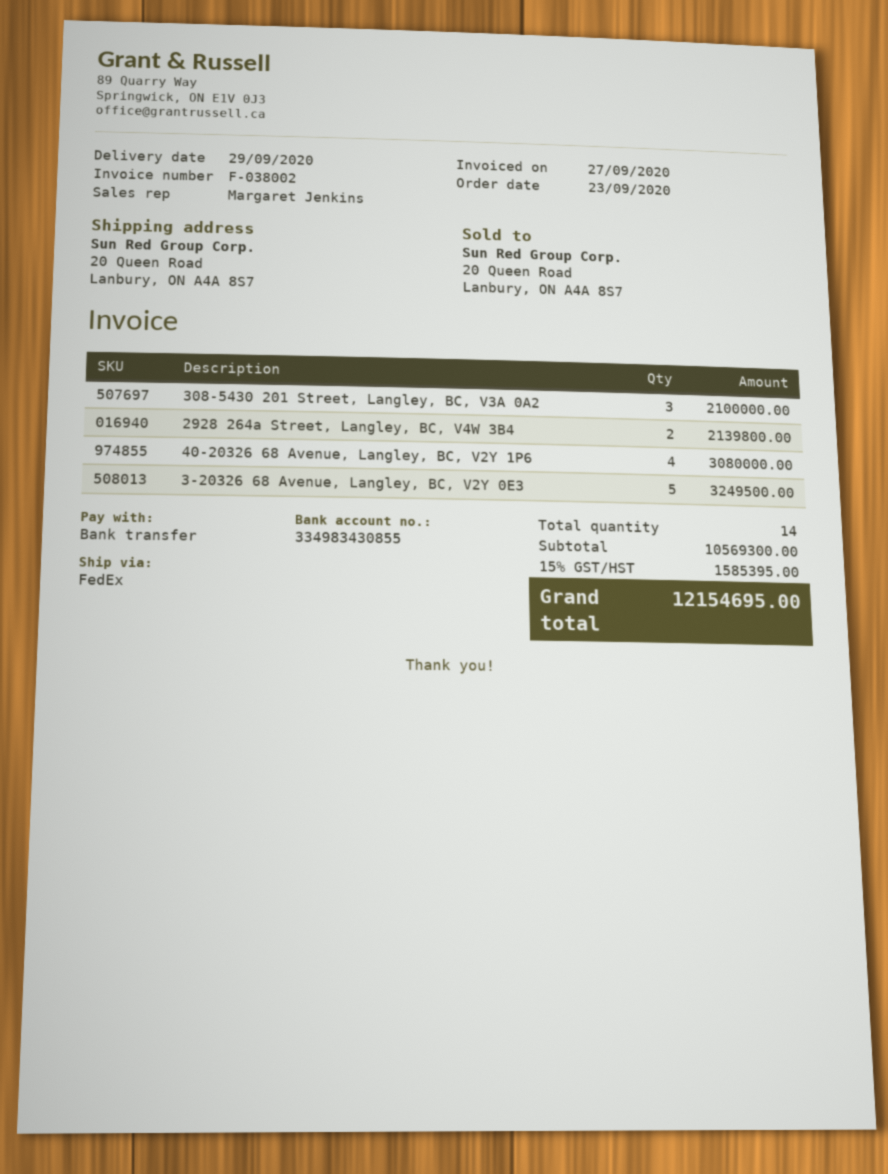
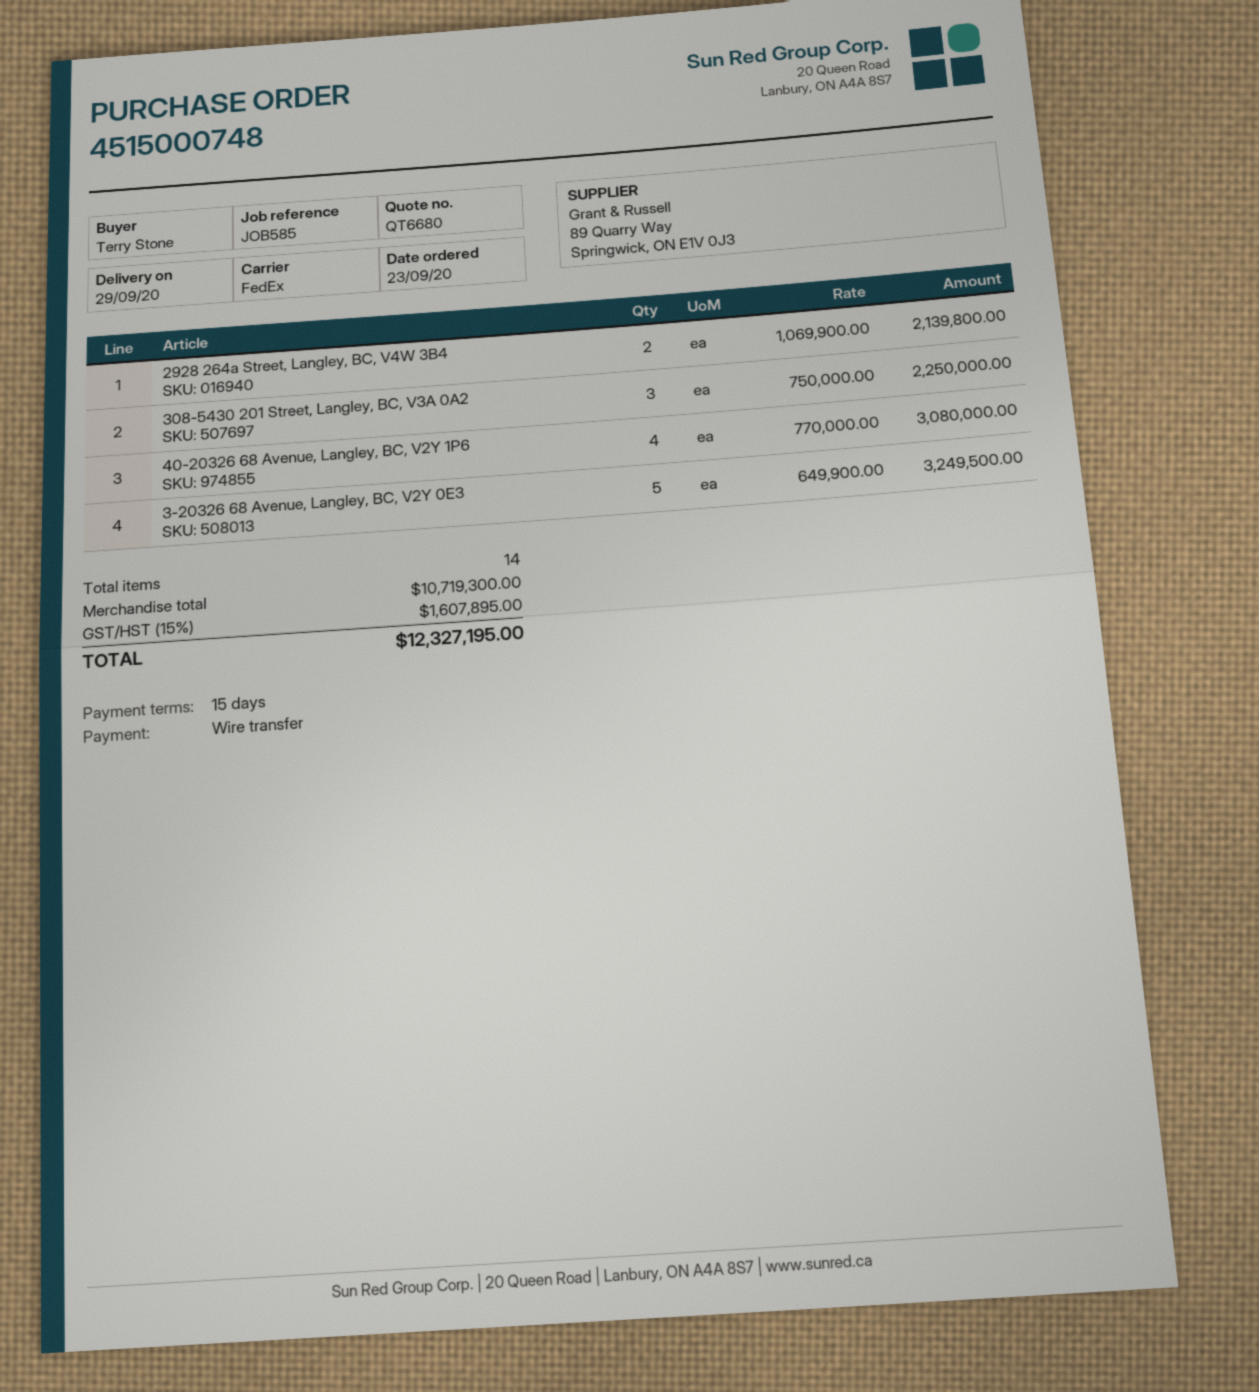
308-5430 201 Street, Langley, BC, V3A 0A2: 3 for 2100000.00 -> 3 for 2250000.00
subtotal: 10569300.00 -> 10719300.00
tax: 15% = 1585395.00 -> 15% = 1607895.00
total: 12154695.00 -> 12327195.00

